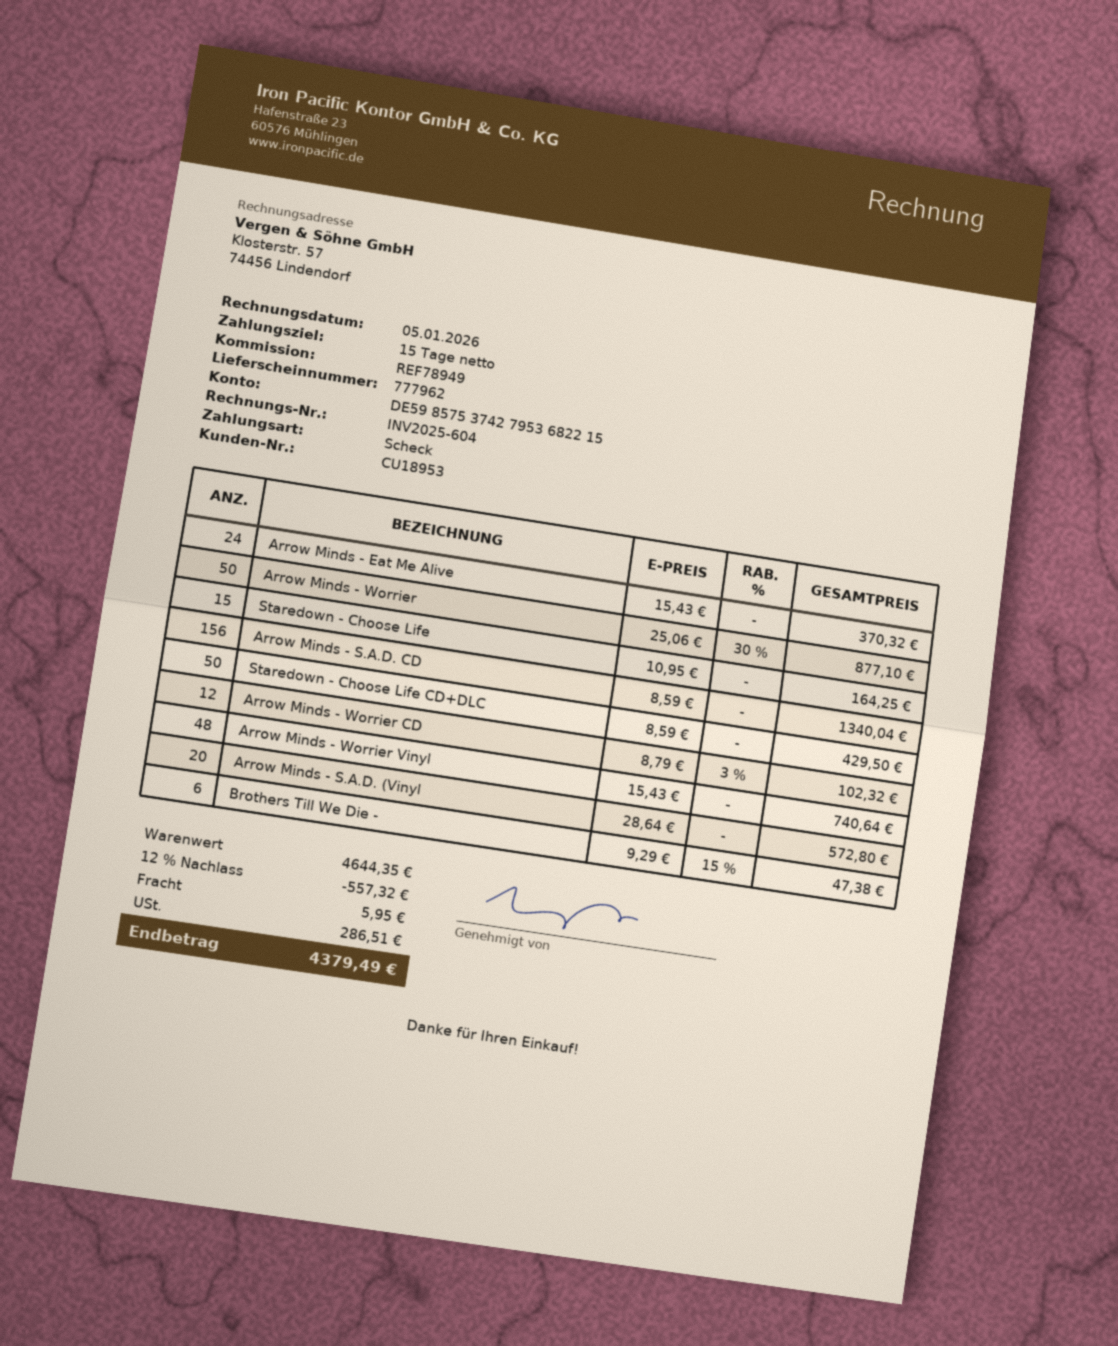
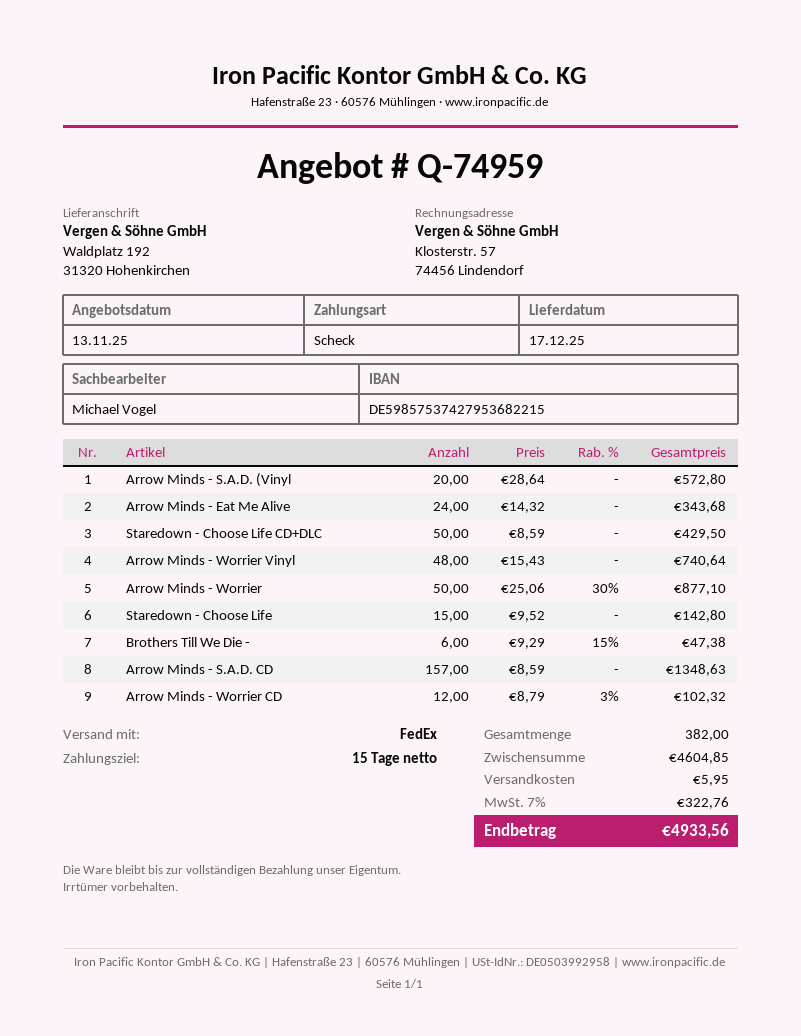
Arrow Minds - Eat Me Alive: 24 x 15.43 = 370.32 -> 24 x 14.32 = 343.68
Staredown - Choose Life: 15 x 10.95 = 164.25 -> 15 x 9.52 = 142.80
Arrow Minds - S.A.D. CD: 156 x 8.59 = 1340.04 -> 157 x 8.59 = 1348.63
subtotal: 4644.35 -> 4604.85
discount: 12% = 557.32 -> none
tax: 286.51 -> 322.76
total: 4379.49 -> 4933.56

